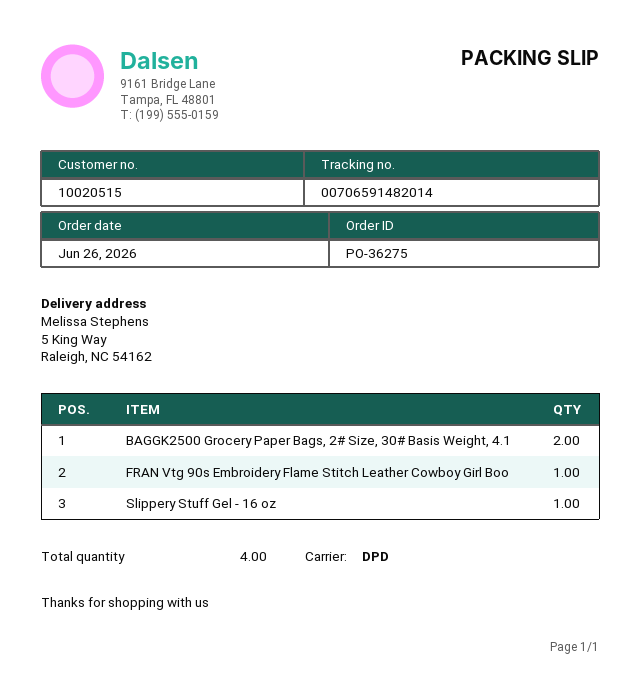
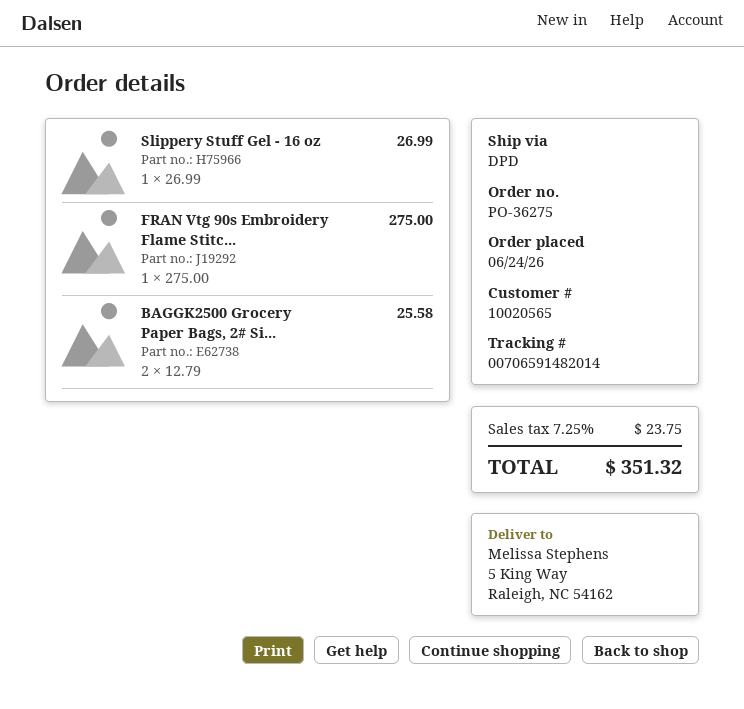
order date: 2026-06-26 -> 2026-06-24
customer number: 10020515 -> 10020565

